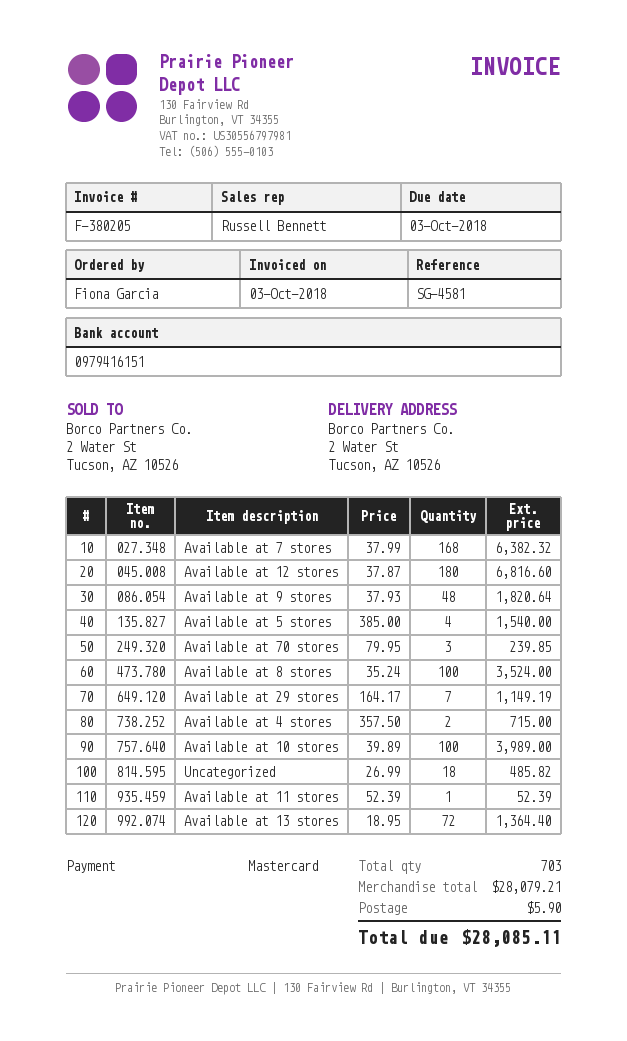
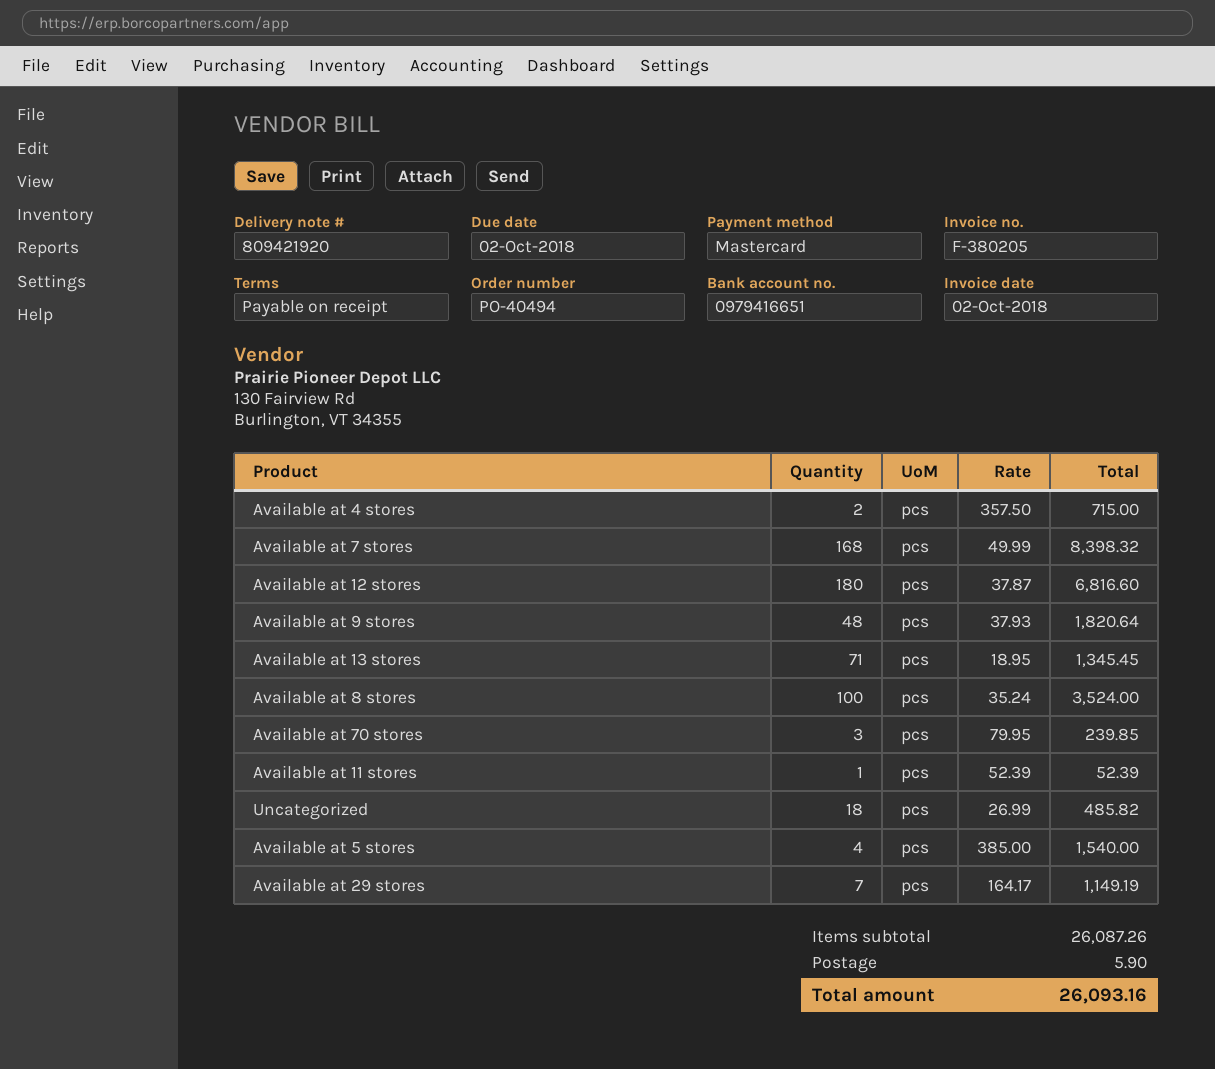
invoice date: 2018-10-03 -> 2018-10-02
due date: 2018-10-03 -> 2018-10-02
bank account: 0979416151 -> 0979416651
Available at 7 stores: 168 x 37.99 = 6382.32 -> 168 x 49.99 = 8398.32
Available at 10 stores: 100 x 39.89 = 3989.00 -> none
Available at 13 stores: 72 x 18.95 = 1364.40 -> 71 x 18.95 = 1345.45
subtotal: 28079.21 -> 26087.26
total: 28085.11 -> 26093.16

